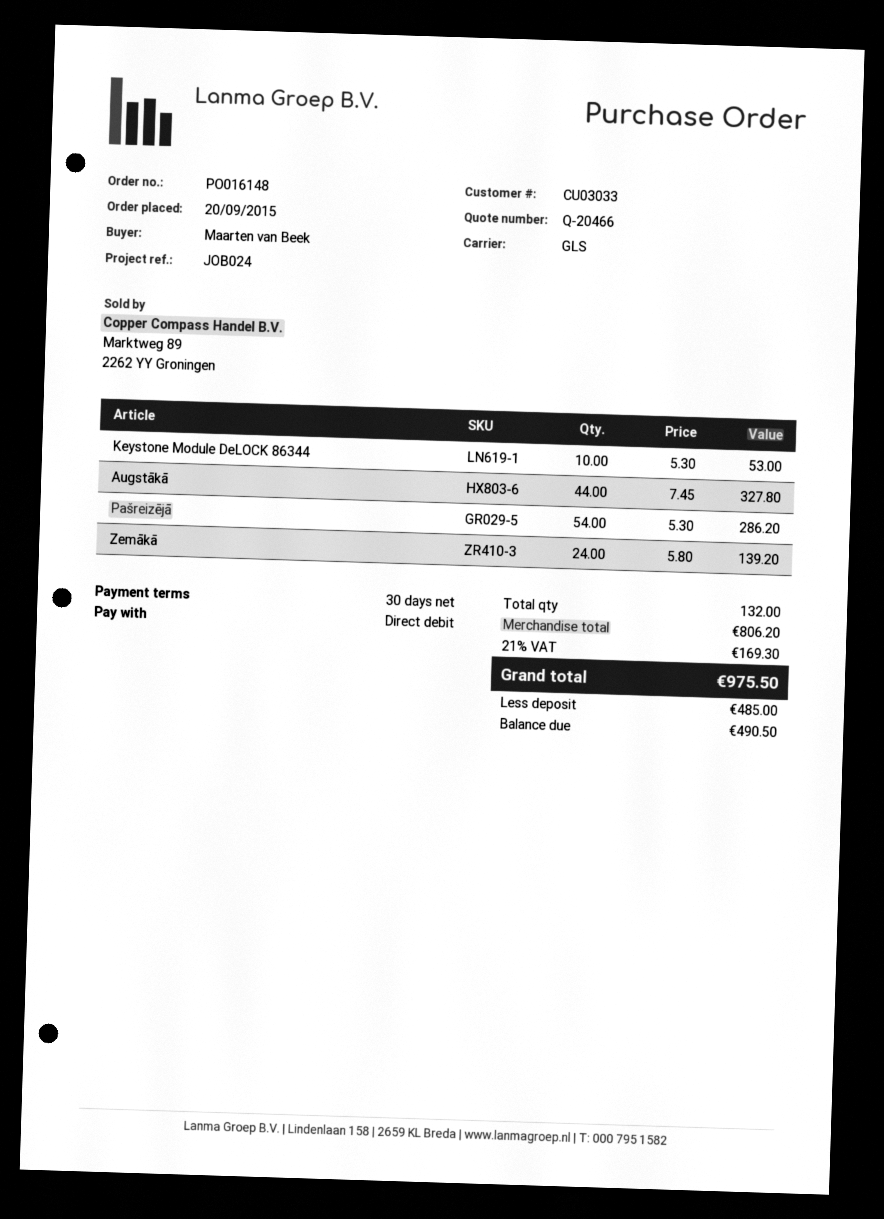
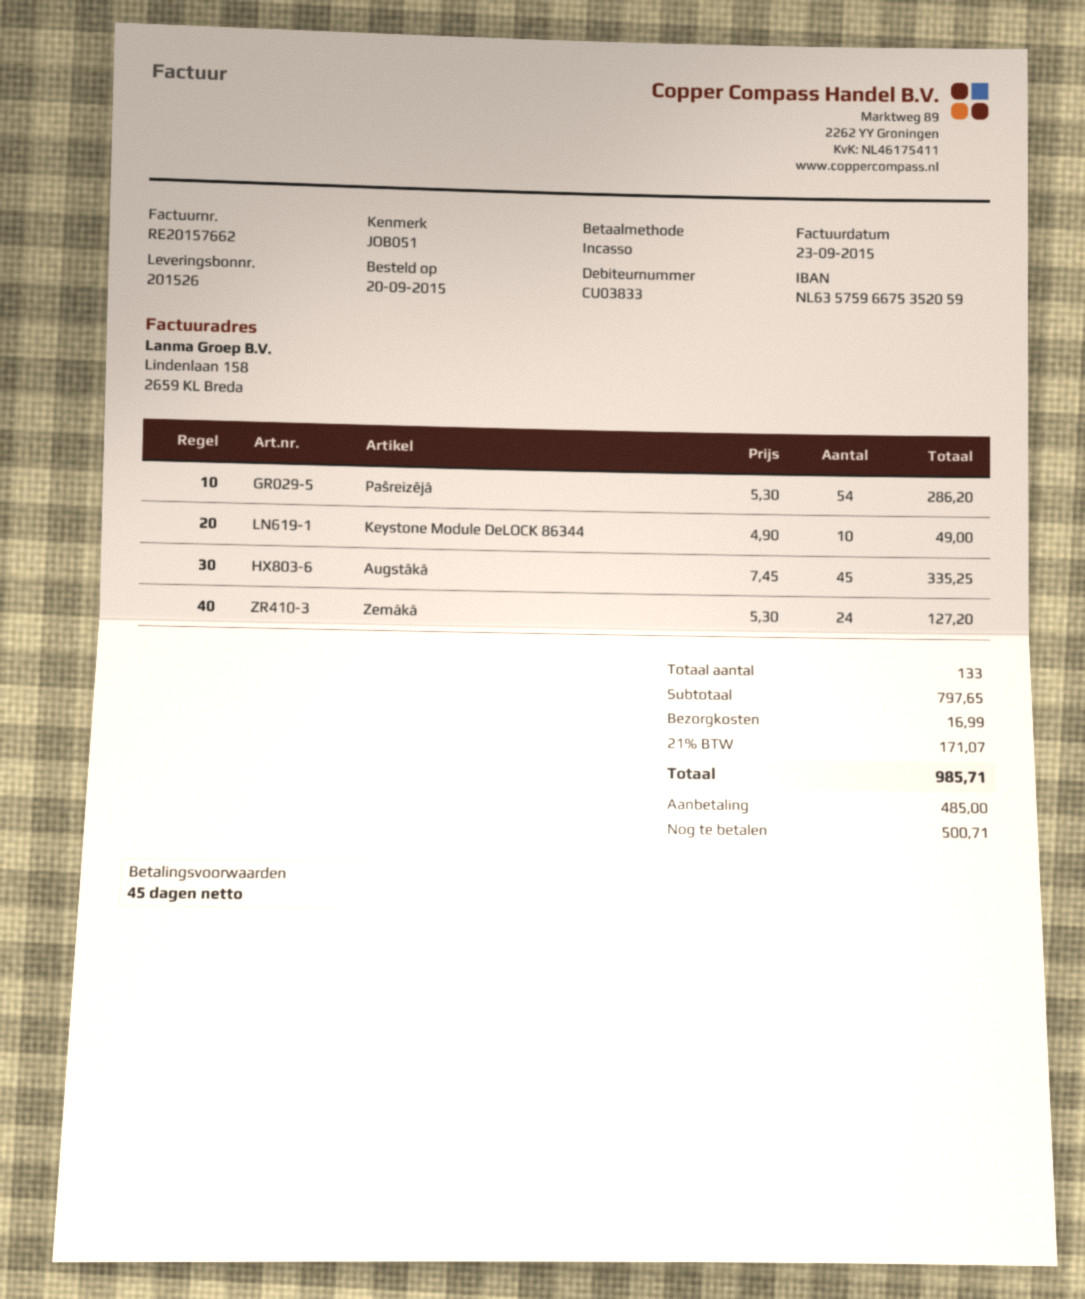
payment terms: 30 days -> 45 days
customer number: CU03033 -> CU03833
reference: JOB024 -> JOB051
Keystone Module DeLOCK 86344: 10 x 5.30 = 53.00 -> 10 x 4.90 = 49.00
Augstākā: 44 x 7.45 = 327.80 -> 45 x 7.45 = 335.25
Zemākā: 24 x 5.80 = 139.20 -> 24 x 5.30 = 127.20
total quantity: 132 -> 133
subtotal: 806.20 -> 797.65
shipping: none -> 16.99
tax: 21% = 169.30 -> 21% = 171.07
total: 975.50 -> 985.71
balance: 490.50 -> 500.71

